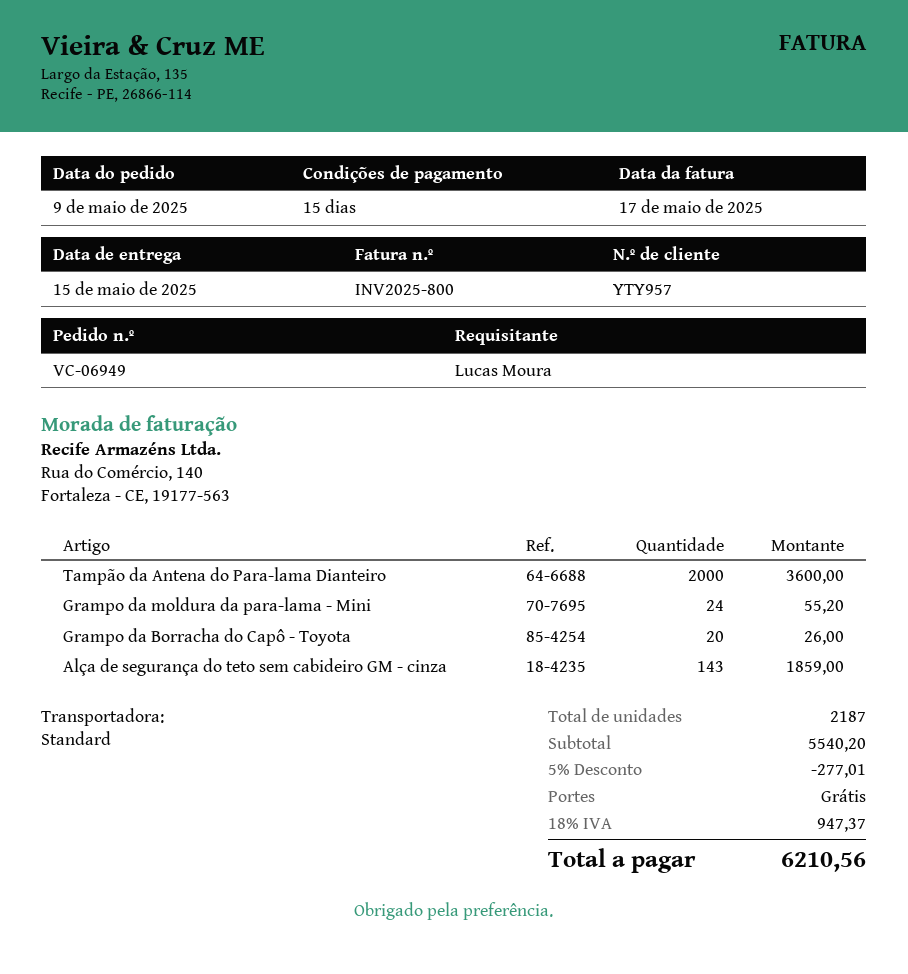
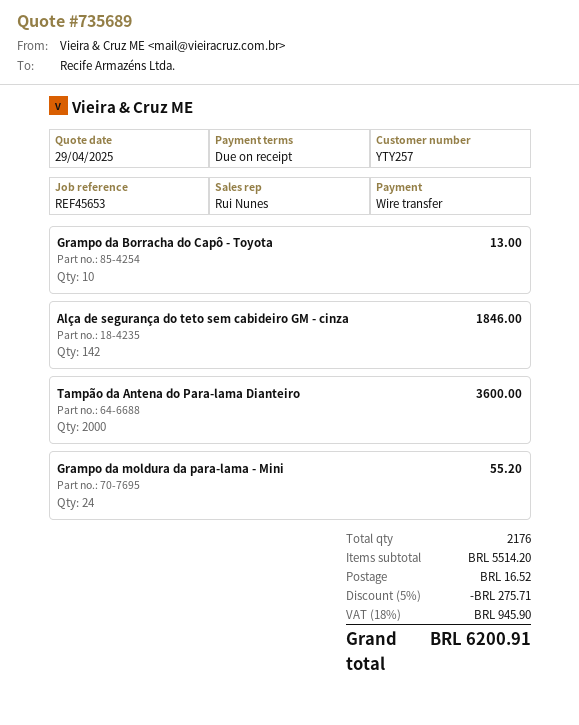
payment terms: 15 days -> on receipt
customer number: YTY957 -> YTY257
Grampo da Borracha do Capô - Toyota: 20 for 26.00 -> 10 for 13.00
Alça de segurança do teto sem cabideiro GM - cinza: 143 for 1859.00 -> 142 for 1846.00
total quantity: 2187 -> 2176
subtotal: 5540.20 -> 5514.20
discount: 5% = 277.01 -> 5% = 275.71
shipping: 0.00 -> 16.52
tax: 18% = 947.37 -> 18% = 945.90
total: 6210.56 -> 6200.91

